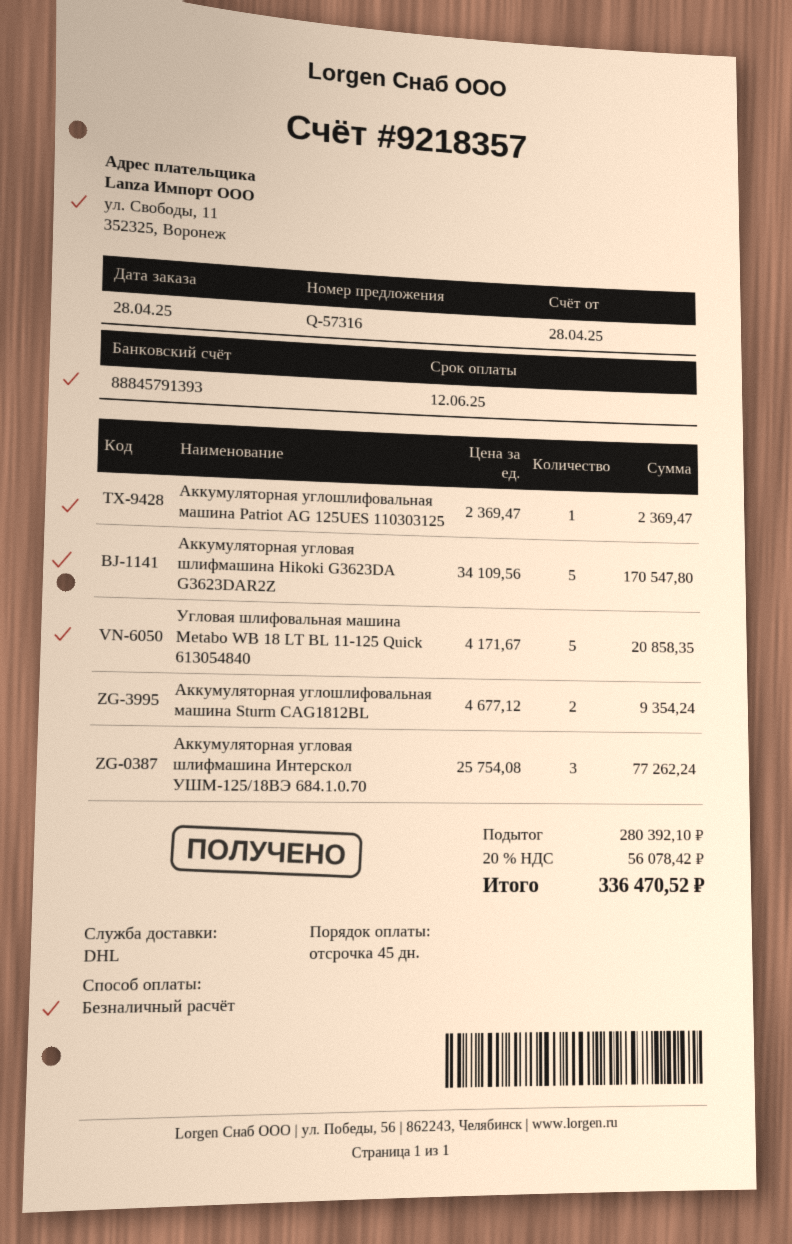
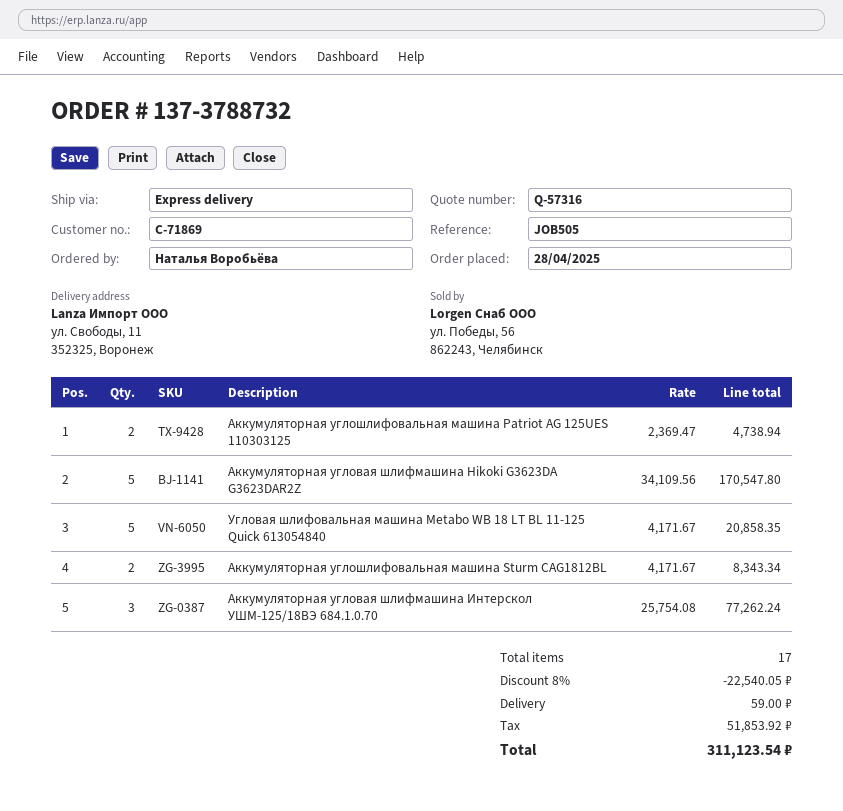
shipping method: DHL -> express
Аккумуляторная углошлифовальная машина Patriot AG 125UES 110303125: 1 x 2369.47 = 2369.47 -> 2 x 2369.47 = 4738.94
Аккумуляторная углошлифовальная машина Sturm CAG1812BL: 2 x 4677.12 = 9354.24 -> 2 x 4171.67 = 8343.34
discount: none -> 8% = 22540.05
shipping: none -> 59.00
tax: 56078.42 -> 51853.92
total: 336470.52 -> 311123.54

